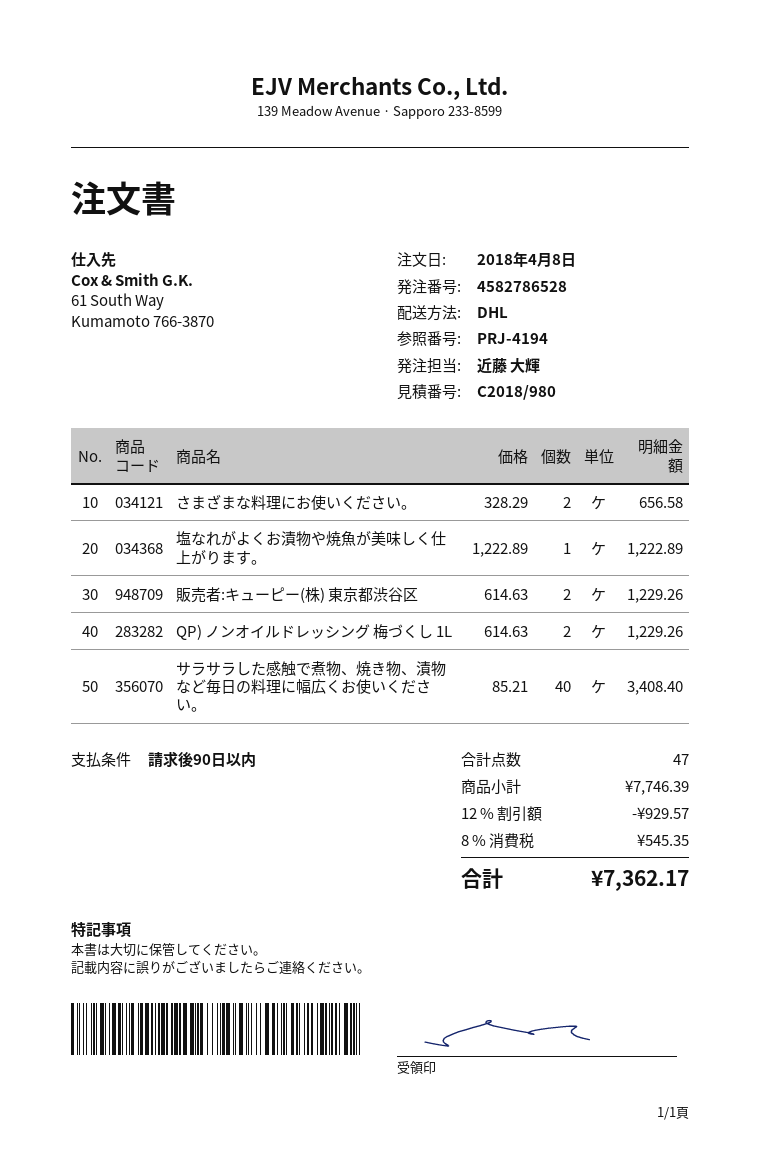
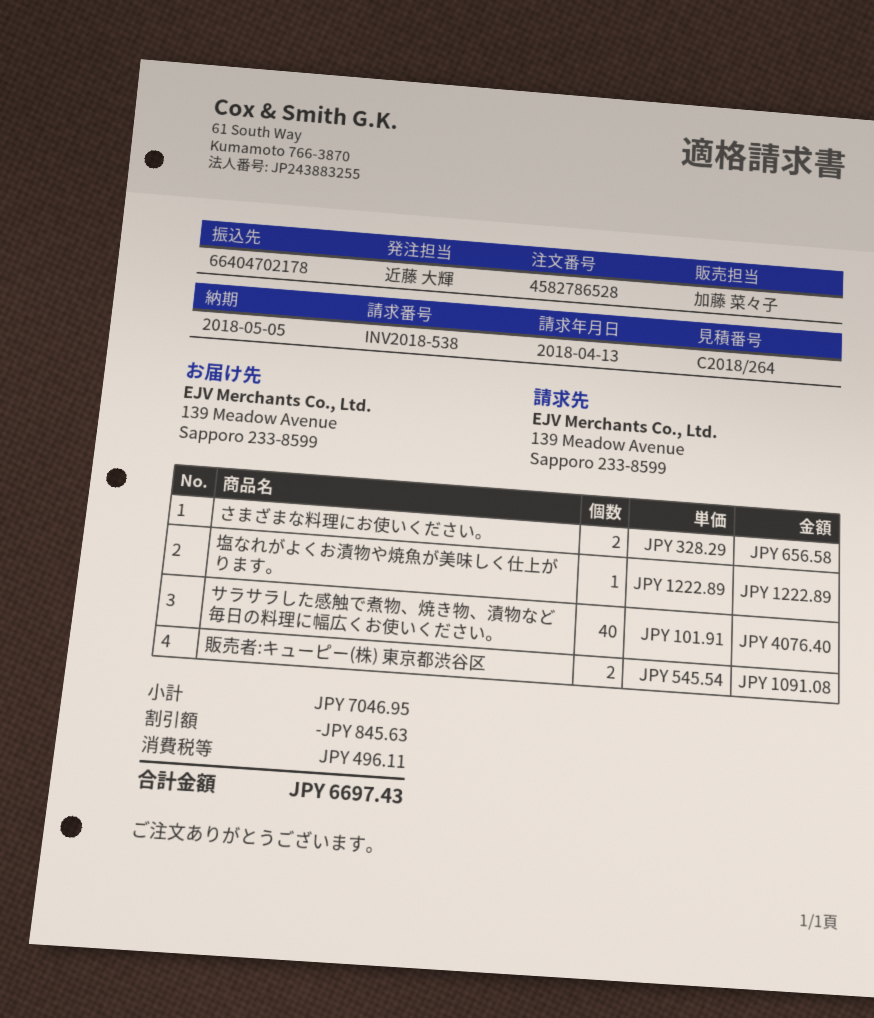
quote number: C2018/980 -> C2018/264
販売者:キューピー(株) 東京都渋谷区: 2 x 614.63 = 1229.26 -> 2 x 545.54 = 1091.08
QP) ノンオイルドレッシング 梅づくし 1L: 2 x 614.63 = 1229.26 -> none
サラサラした感触で煮物、焼き物、漬物など毎日の料理に幅広くお使いください。: 40 x 85.21 = 3408.40 -> 40 x 101.91 = 4076.40
subtotal: 7746.39 -> 7046.95
discount: 929.57 -> 845.63
tax: 545.35 -> 496.11
total: 7362.17 -> 6697.43

